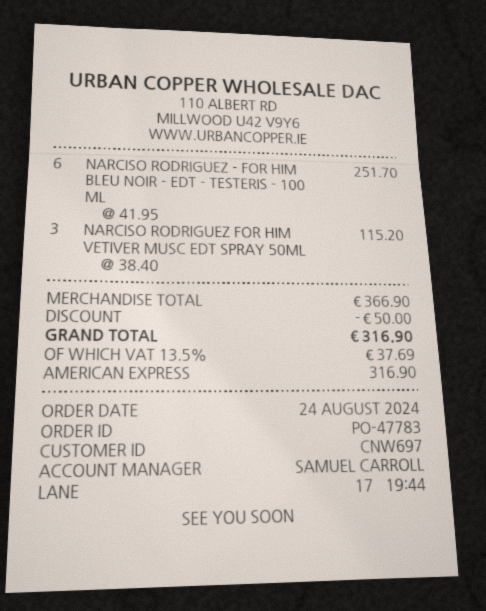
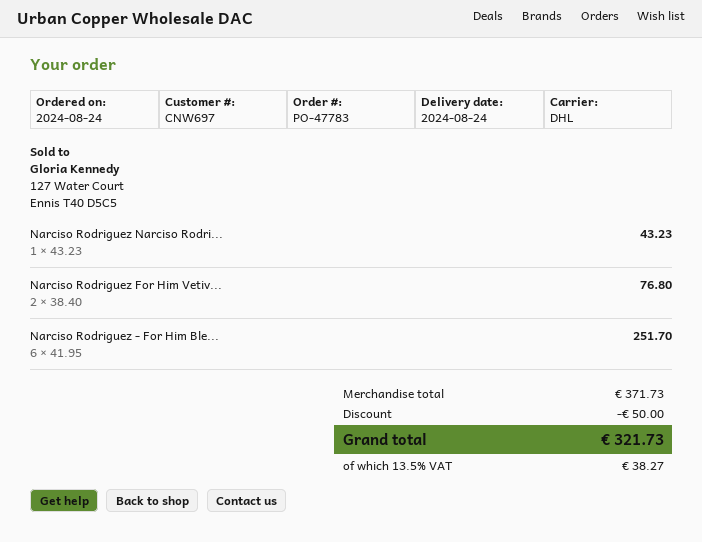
NARCISO RODRIGUEZ FOR HIM VETIVER MUSC EDT SPRAY 50ML: 3 x 38.40 = 115.20 -> 2 x 38.40 = 76.80
Narciso Rodriguez Narciso Rodri...: none -> 1 x 43.23 = 43.23
subtotal: 366.90 -> 371.73
tax: 13.5% = 37.69 -> 13.5% = 38.27
total: 316.90 -> 321.73

